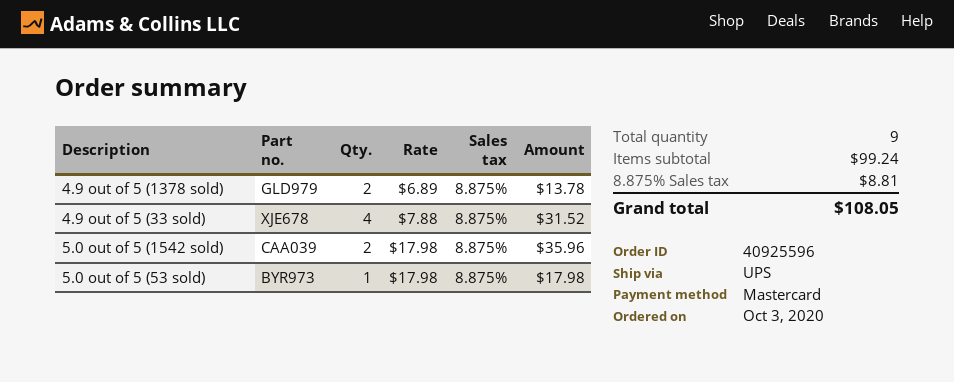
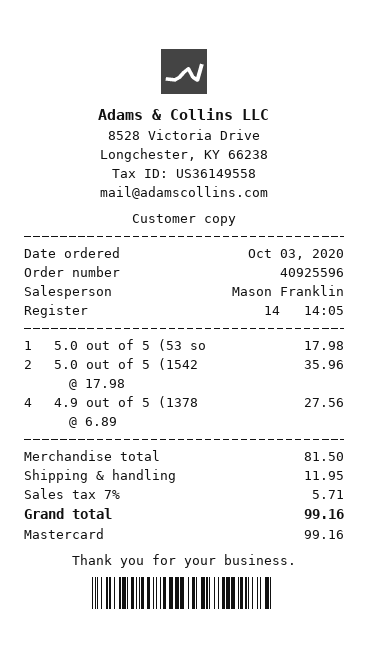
4.9 out of 5 (1378 sold): 2 x 6.89 = 13.78 -> 4 x 6.89 = 27.56
4.9 out of 5 (33 sold): 4 x 7.88 = 31.52 -> none
subtotal: 99.24 -> 81.50
shipping: none -> 11.95
tax: 8.875% = 8.81 -> 7% = 5.71
total: 108.05 -> 99.16

